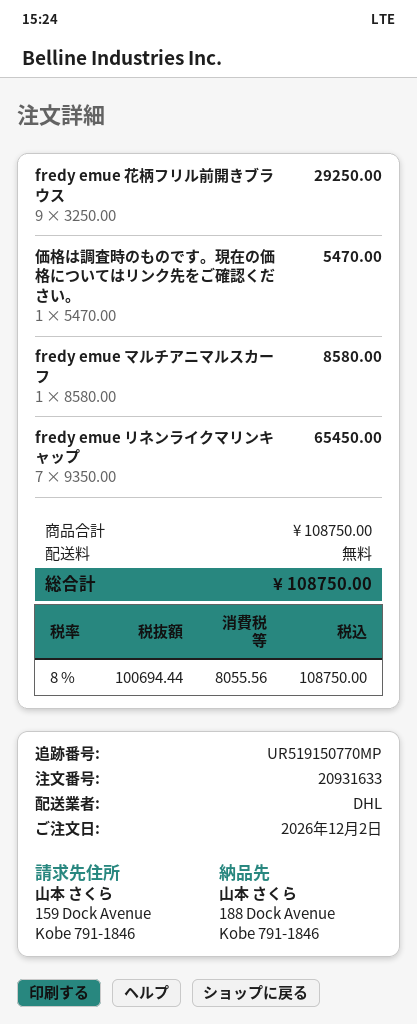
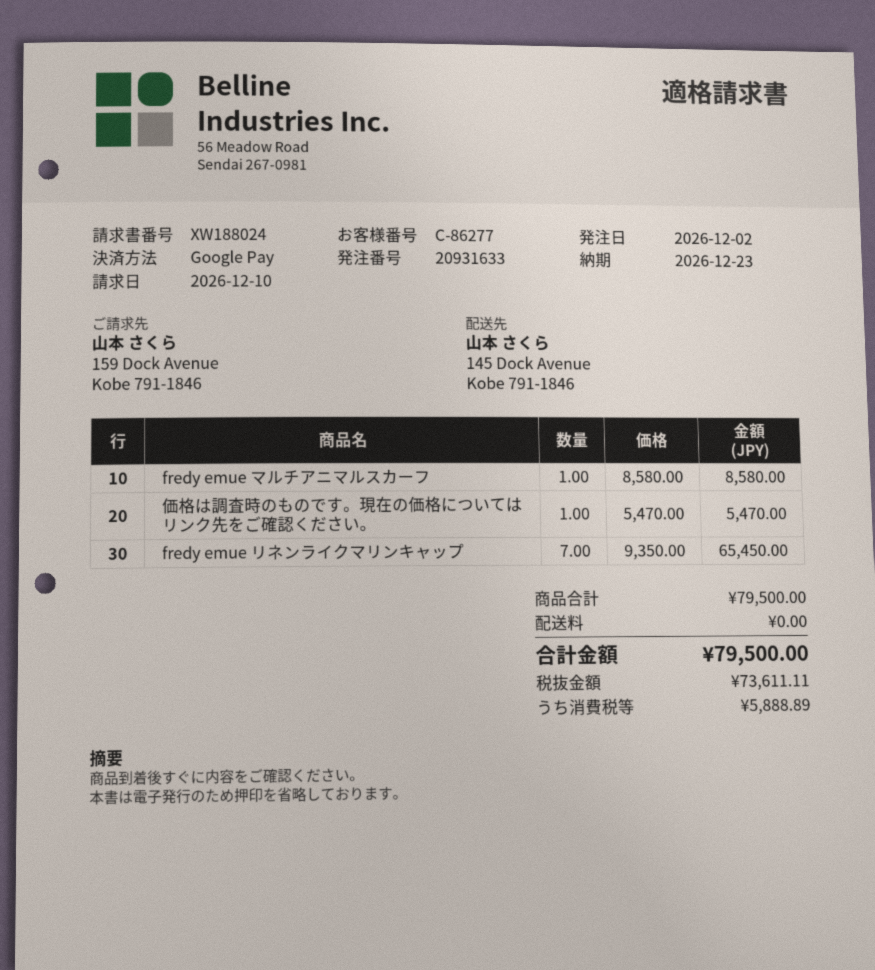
ship to: 188 Dock Avenue, Kobe 791-1846 -> 145 Dock Avenue, Kobe 791-1846
fredy emue 花柄フリル前開きブラウス: 9 x 3250.00 = 29250.00 -> none
subtotal: 108750.00 -> 79500.00
net: 100694.44 -> 73611.11
tax: 8055.56 -> 5888.89
total: 108750.00 -> 79500.00

